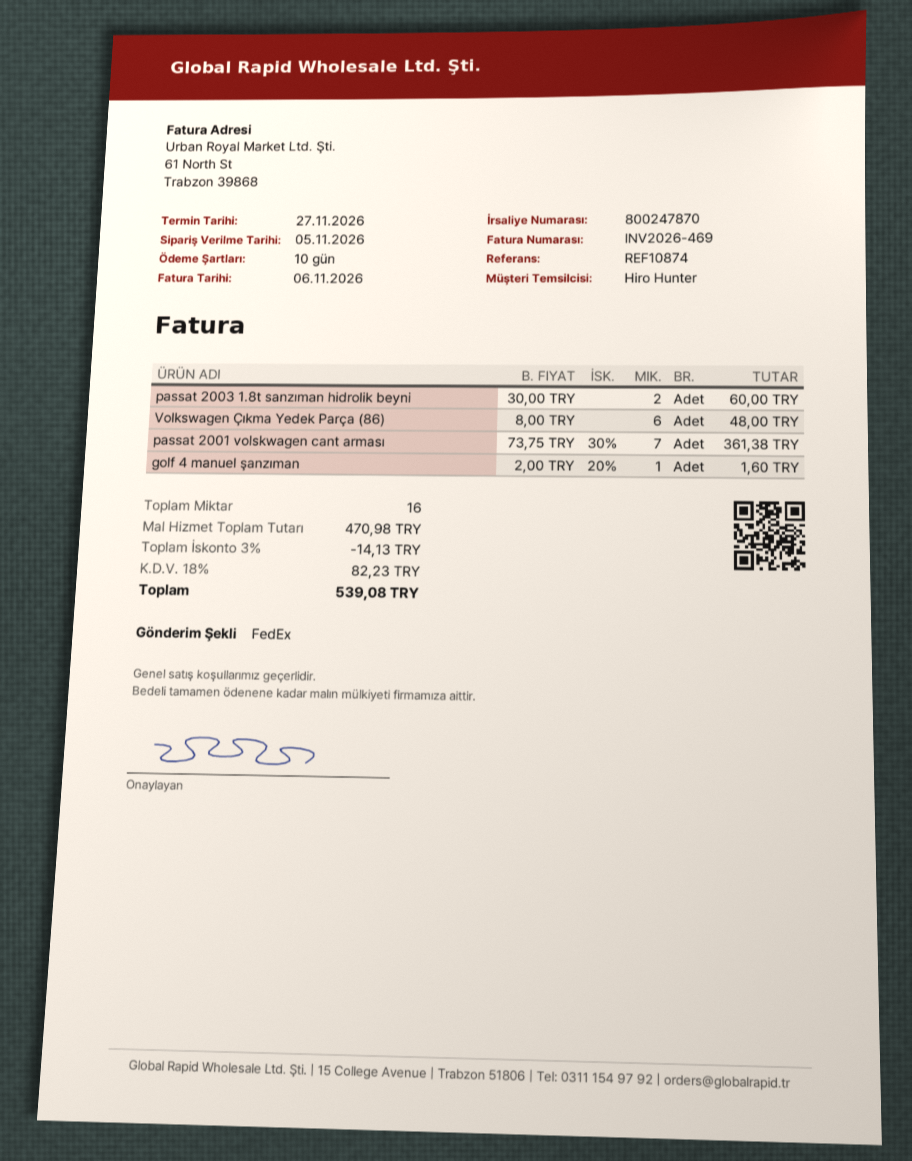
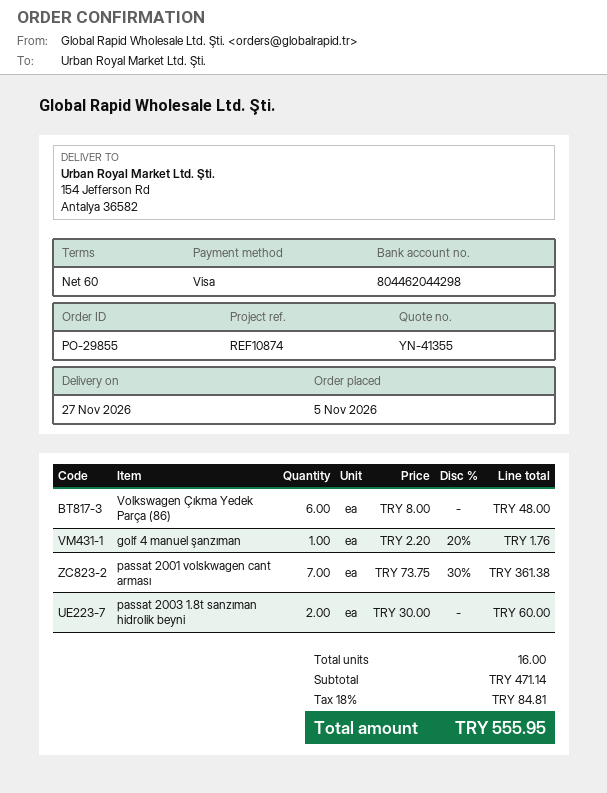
payment terms: 10 days -> 60 days
golf 4 manuel şanzıman: 1 x 2.00 - 20% = 1.60 -> 1 x 2.20 - 20% = 1.76
subtotal: 470.98 -> 471.14
discount: 3% = 14.13 -> none
tax: 18% = 82.23 -> 18% = 84.81
total: 539.08 -> 555.95

